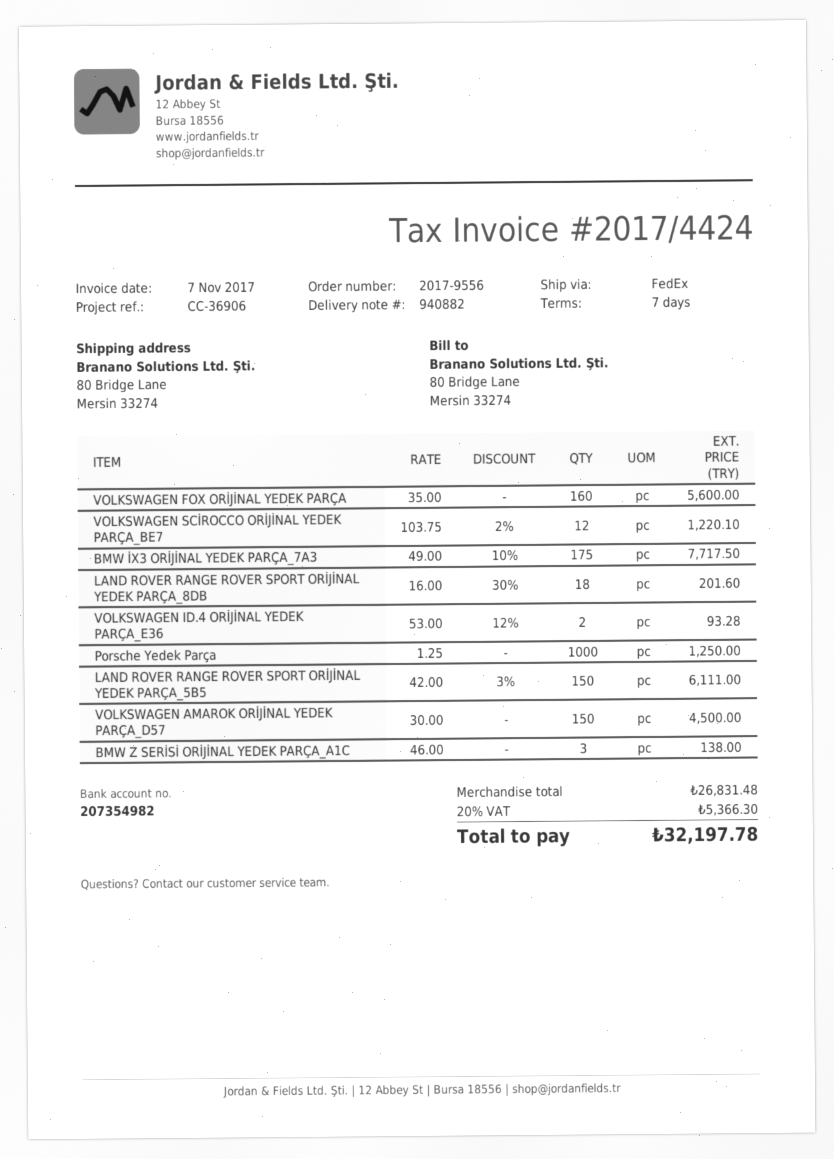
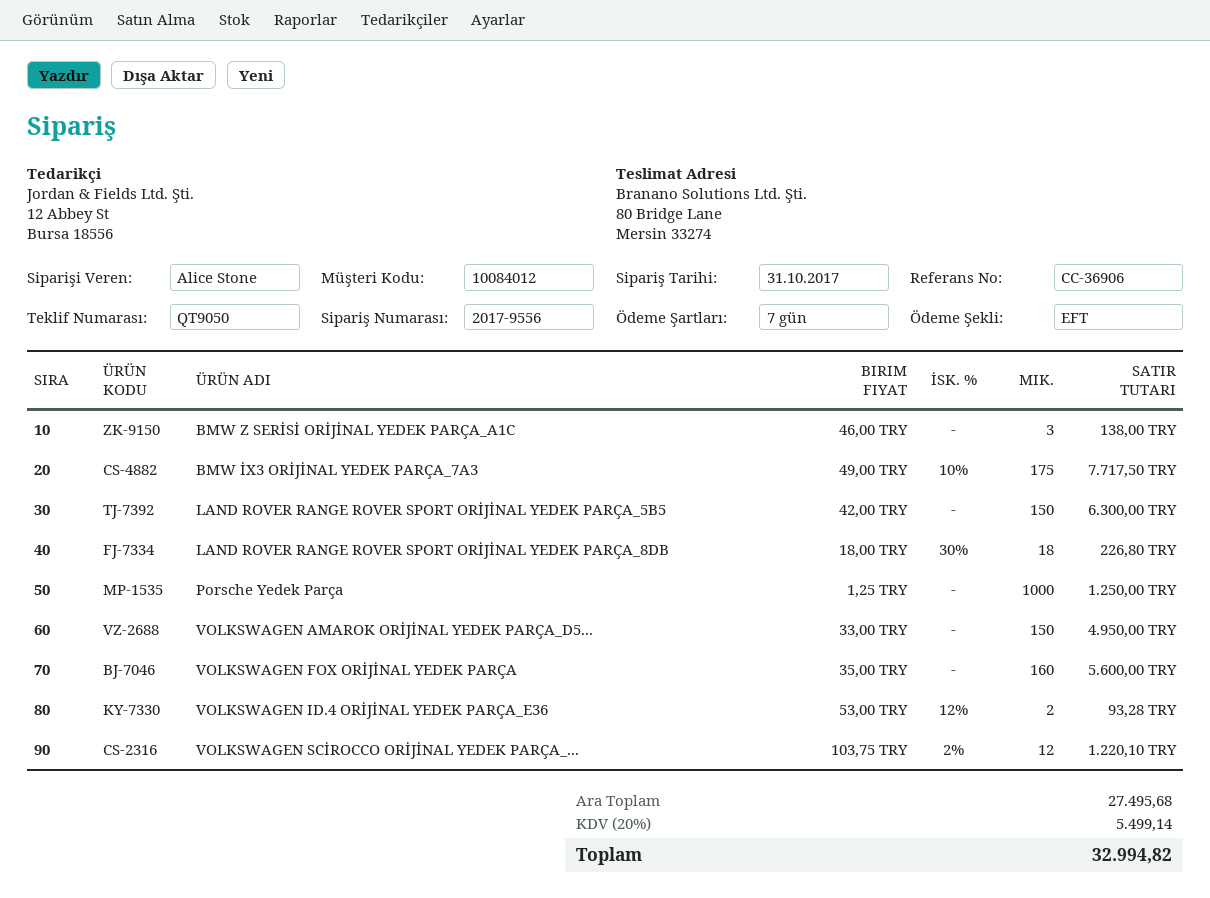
LAND ROVER RANGE ROVER SPORT ORİJİNAL YEDEK PARÇA_8DB: 18 x 16.00 - 30% = 201.60 -> 18 x 18.00 - 30% = 226.80
LAND ROVER RANGE ROVER SPORT ORİJİNAL YEDEK PARÇA_5B5: 150 x 42.00 - 3% = 6111.00 -> 150 x 42.00 = 6300.00
VOLKSWAGEN AMAROK ORİJİNAL YEDEK PARÇA_D57: 150 x 30.00 = 4500.00 -> 150 x 33.00 = 4950.00
subtotal: 26831.48 -> 27495.68
tax: 20% = 5366.30 -> 20% = 5499.14
total: 32197.78 -> 32994.82

